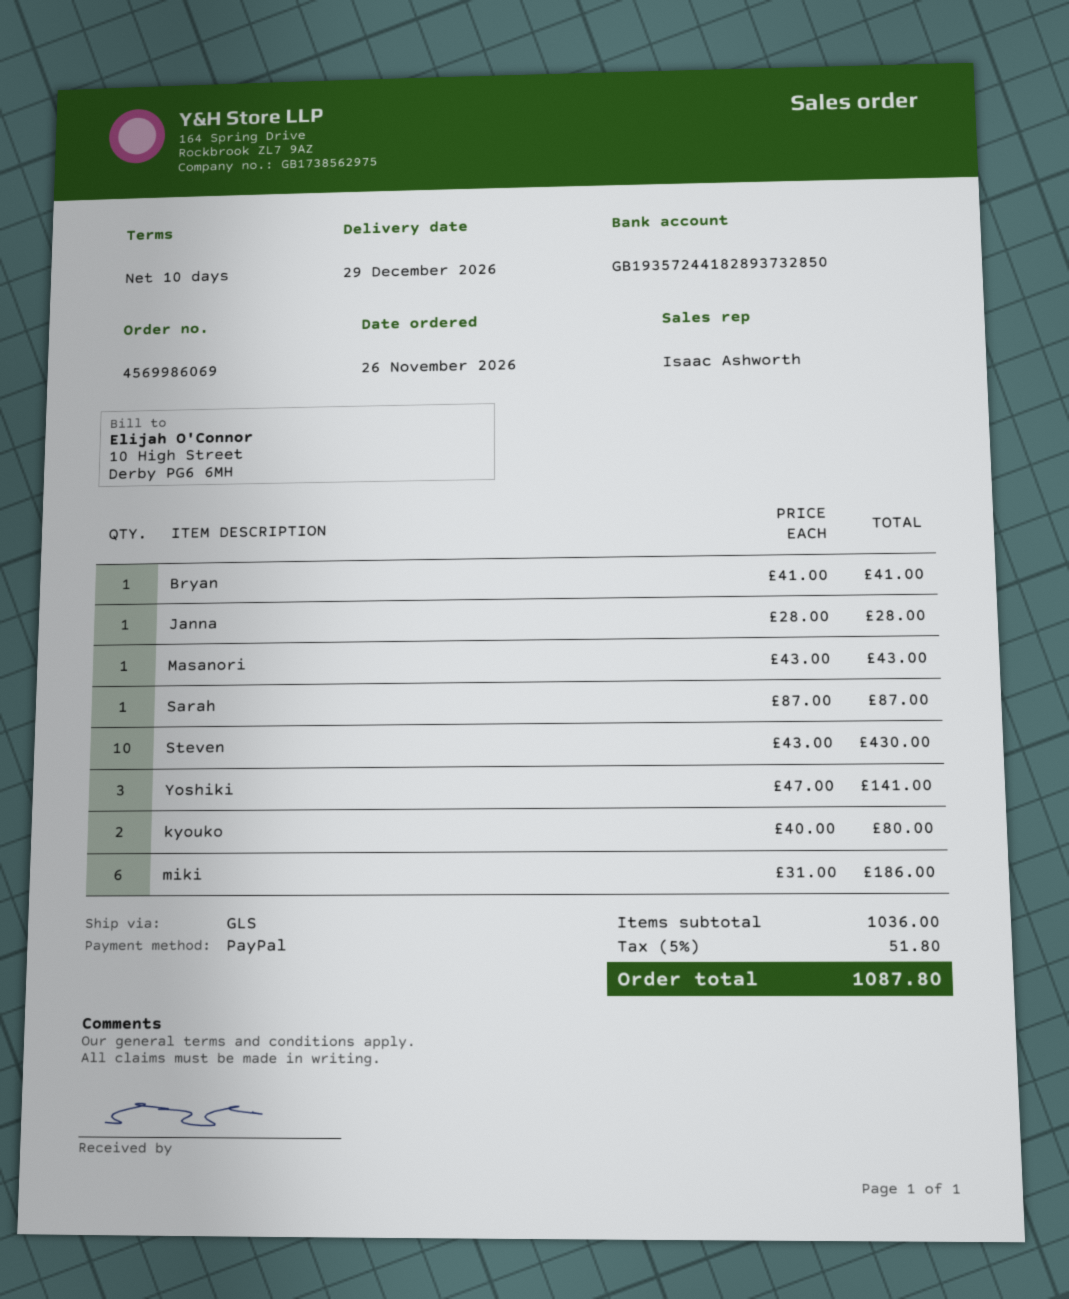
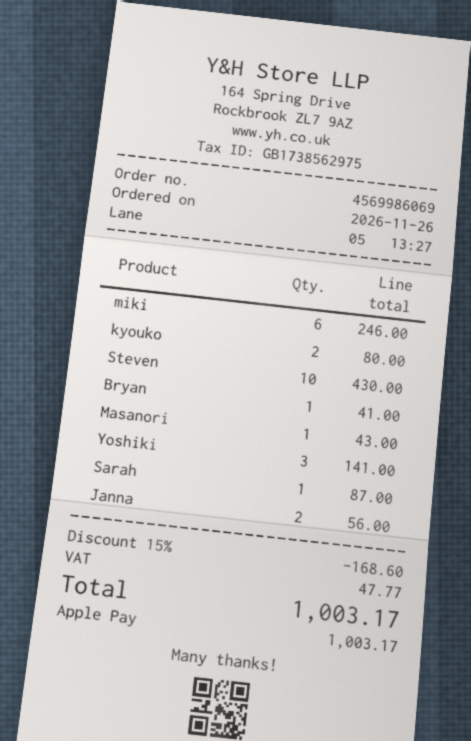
payment method: PayPal -> Apple Pay
Janna: 1 for 28.00 -> 2 for 56.00
miki: 6 for 186.00 -> 6 for 246.00
discount: none -> 15% = 168.60
tax: 51.80 -> 47.77
total: 1087.80 -> 1003.17

